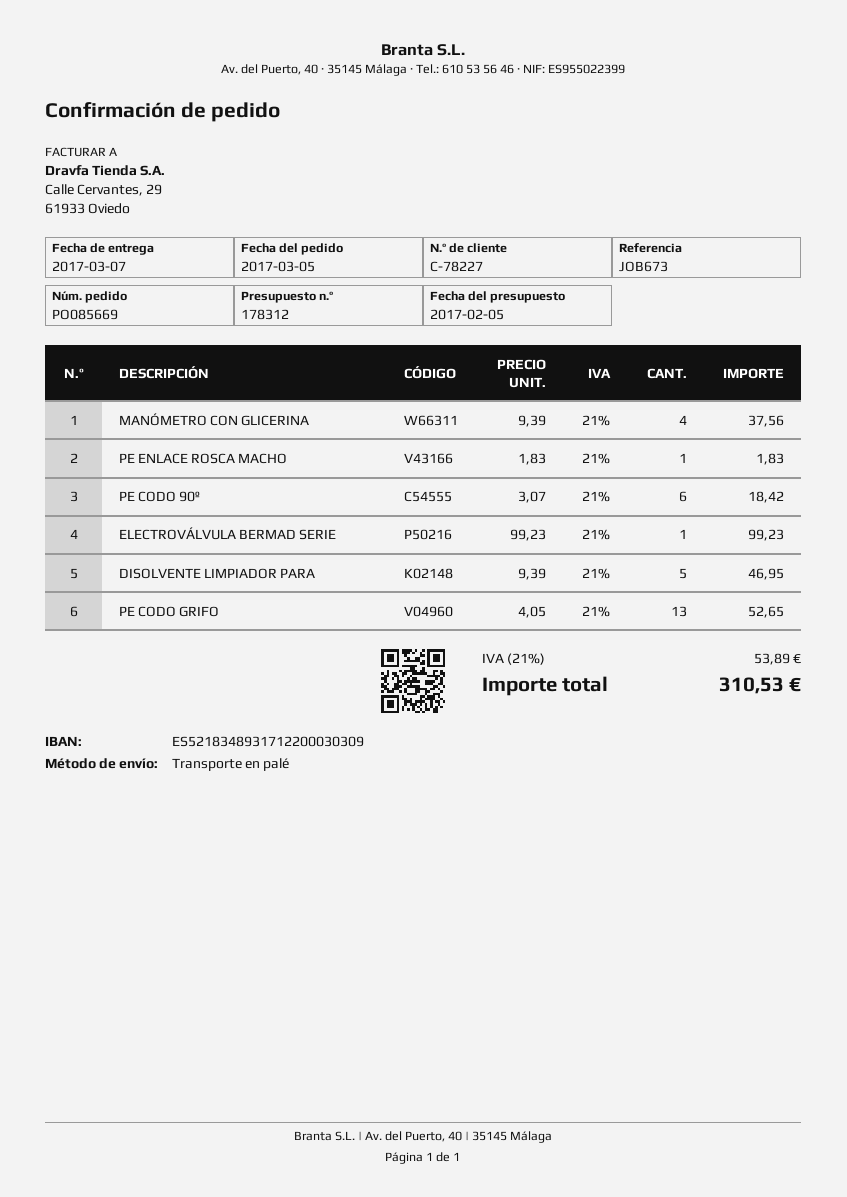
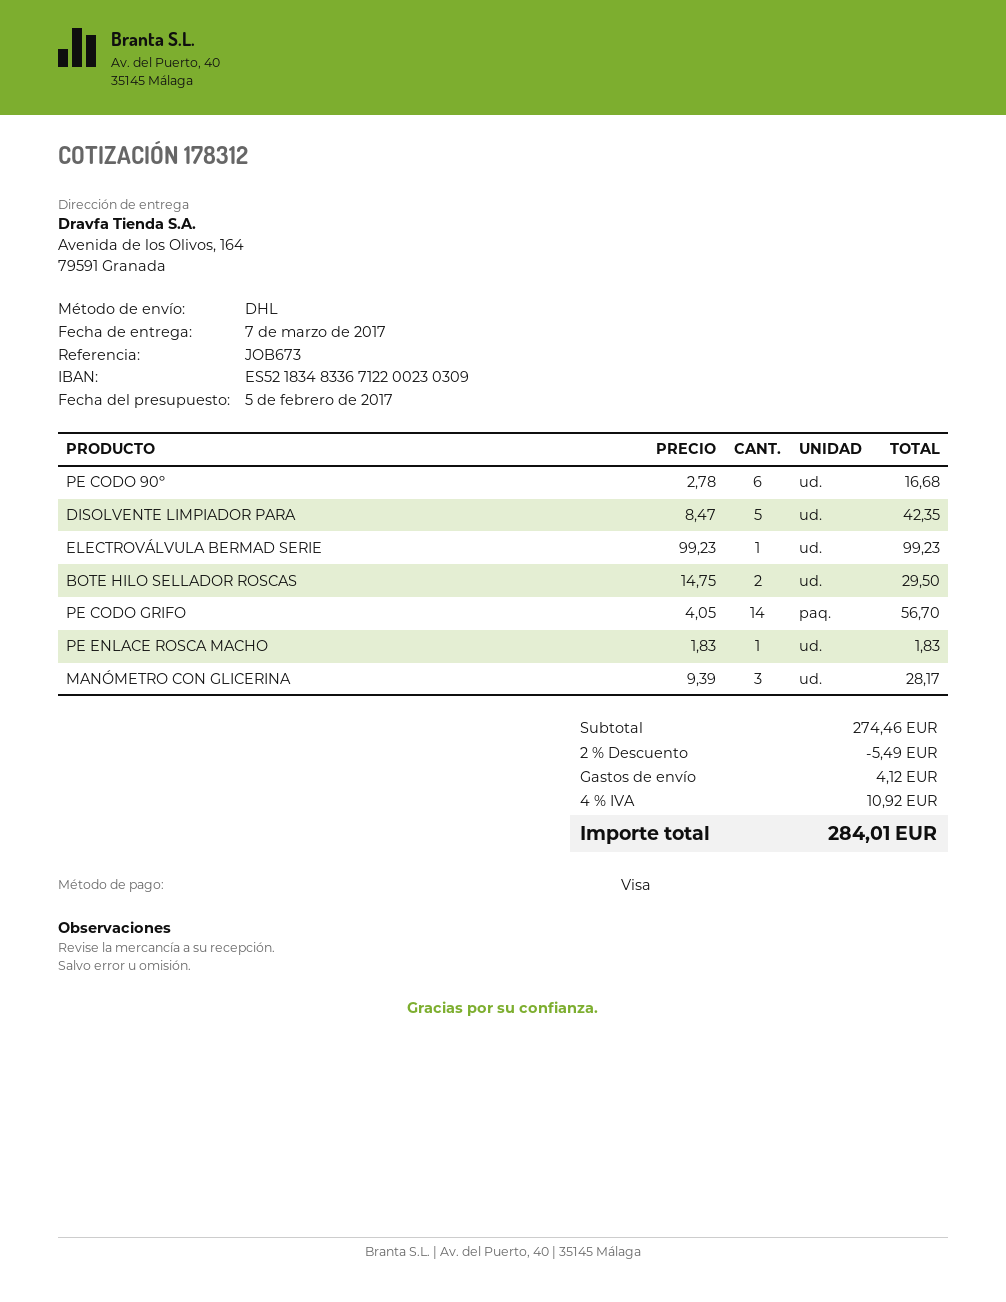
bank account: ES5218348931712200030309 -> ES5218348336712200230309
shipping method: pallet freight -> DHL
MANÓMETRO CON GLICERINA: 4 x 9.39 = 37.56 -> 3 x 9.39 = 28.17
PE CODO 90º: 6 x 3.07 = 18.42 -> 6 x 2.78 = 16.68
DISOLVENTE LIMPIADOR PARA: 5 x 9.39 = 46.95 -> 5 x 8.47 = 42.35
PE CODO GRIFO: 13 x 4.05 = 52.65 -> 14 x 4.05 = 56.70
BOTE HILO SELLADOR ROSCAS: none -> 2 x 14.75 = 29.50
discount: none -> 2% = 5.49
shipping: none -> 4.12
tax: 21% = 53.89 -> 4% = 10.92
total: 310.53 -> 284.01

